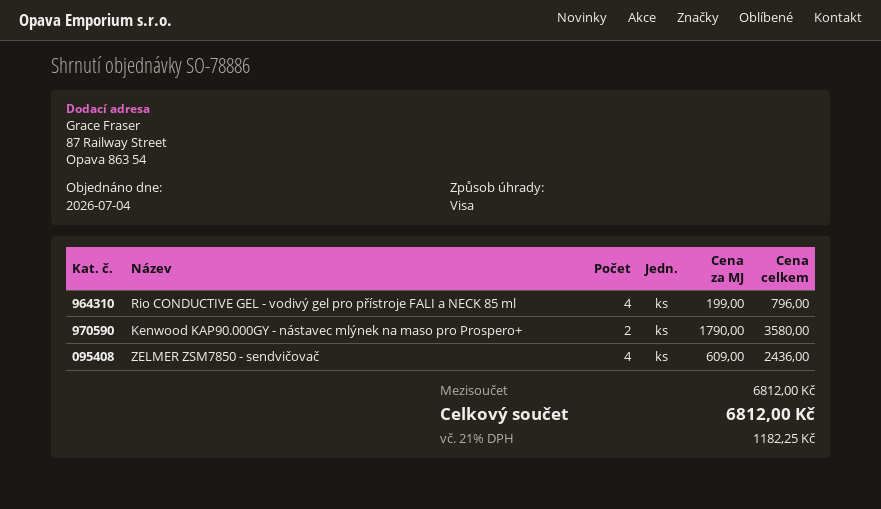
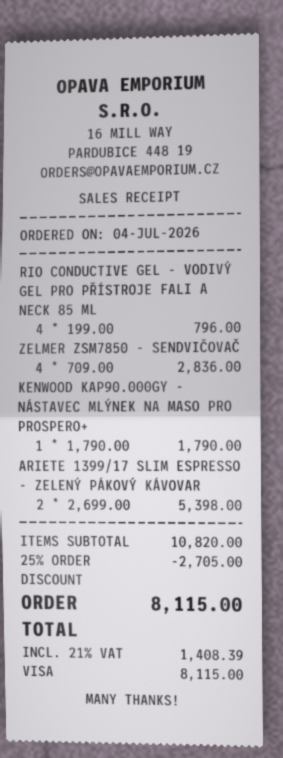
Kenwood KAP90.000GY - nástavec mlýnek na maso pro Prospero+: 2 x 1790.00 = 3580.00 -> 1 x 1790.00 = 1790.00
ZELMER ZSM7850 - sendvičovač: 4 x 609.00 = 2436.00 -> 4 x 709.00 = 2836.00
ARIETE 1399/17 SLIM ESPRESSO - ZELENÝ PÁKOVÝ KÁVOVAR: none -> 2 x 2699.00 = 5398.00
subtotal: 6812.00 -> 10820.00
discount: none -> 25% = 2705.00
tax: 21% = 1182.25 -> 21% = 1408.39
total: 6812.00 -> 8115.00

